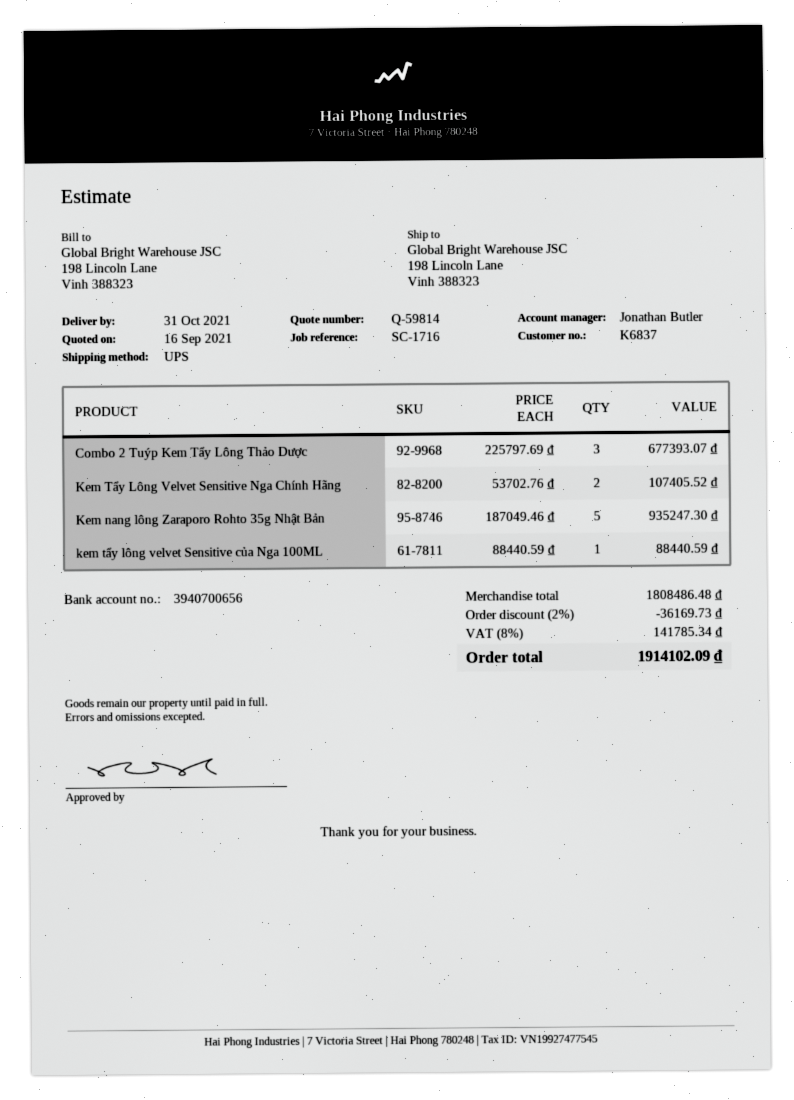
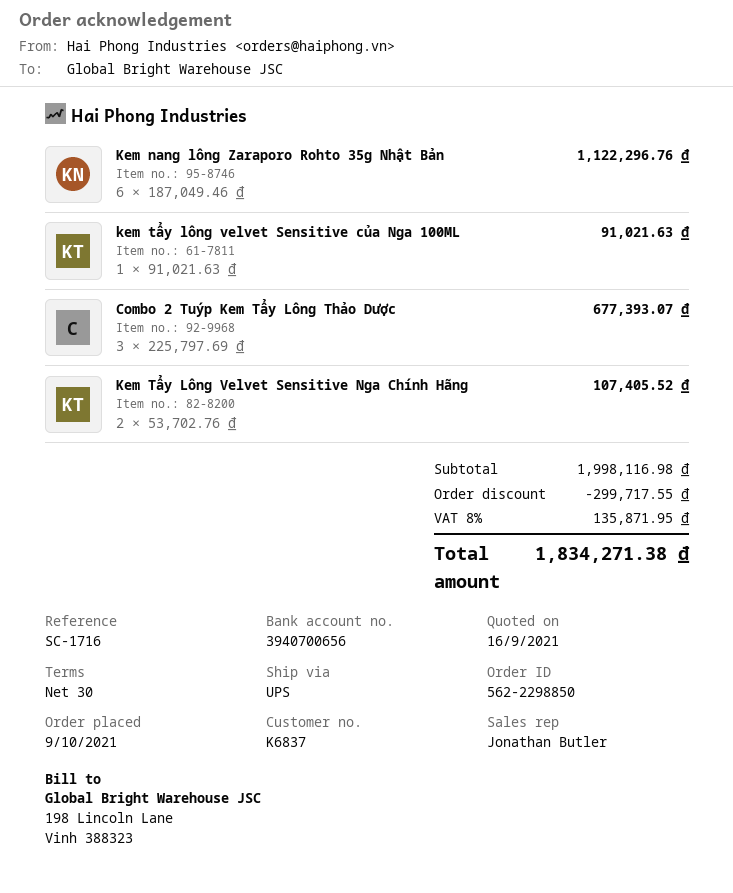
Kem nang lông Zaraporo Rohto 35g Nhật Bản: 5 x 187049.46 = 935247.30 -> 6 x 187049.46 = 1122296.76
kem tẩy lông velvet Sensitive của Nga 100ML: 1 x 88440.59 = 88440.59 -> 1 x 91021.63 = 91021.63
subtotal: 1808486.48 -> 1998116.98
discount: 36169.73 -> 299717.55
tax: 8% = 141785.34 -> 8% = 135871.95
total: 1914102.09 -> 1834271.38

